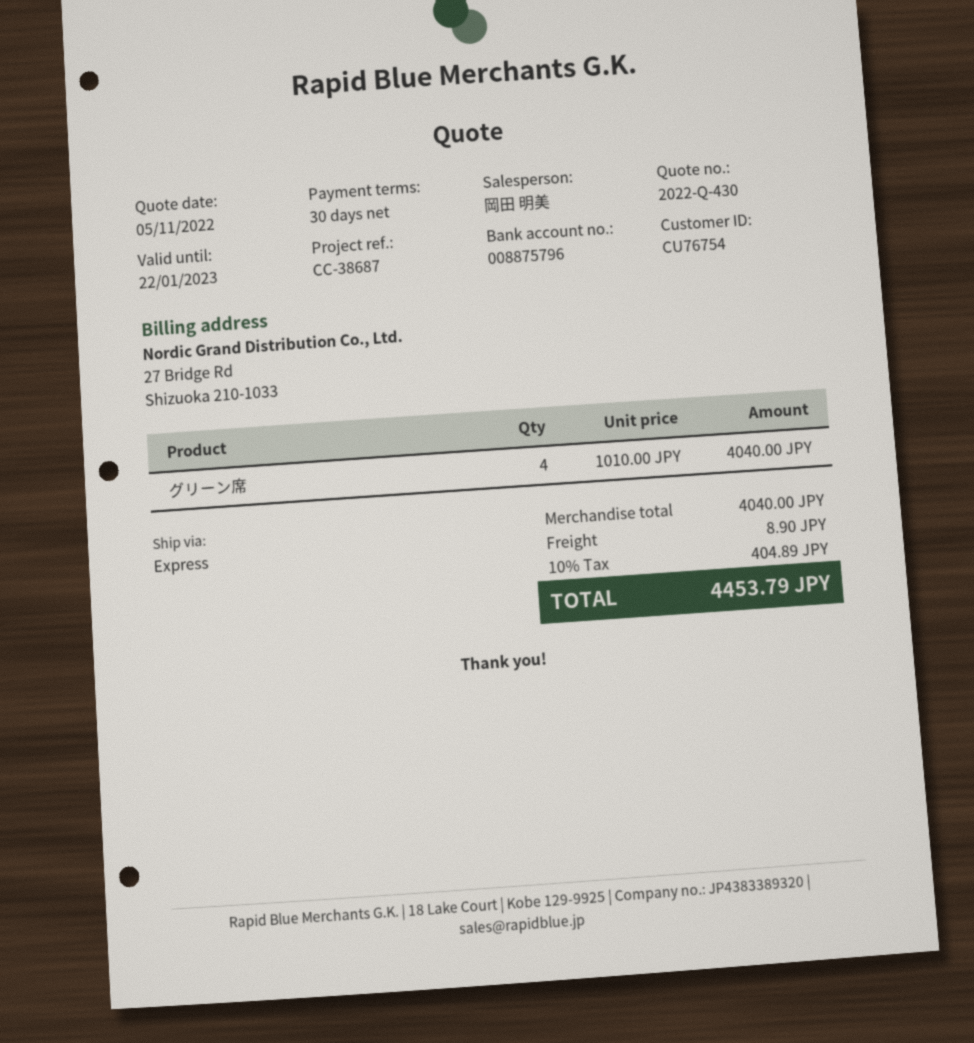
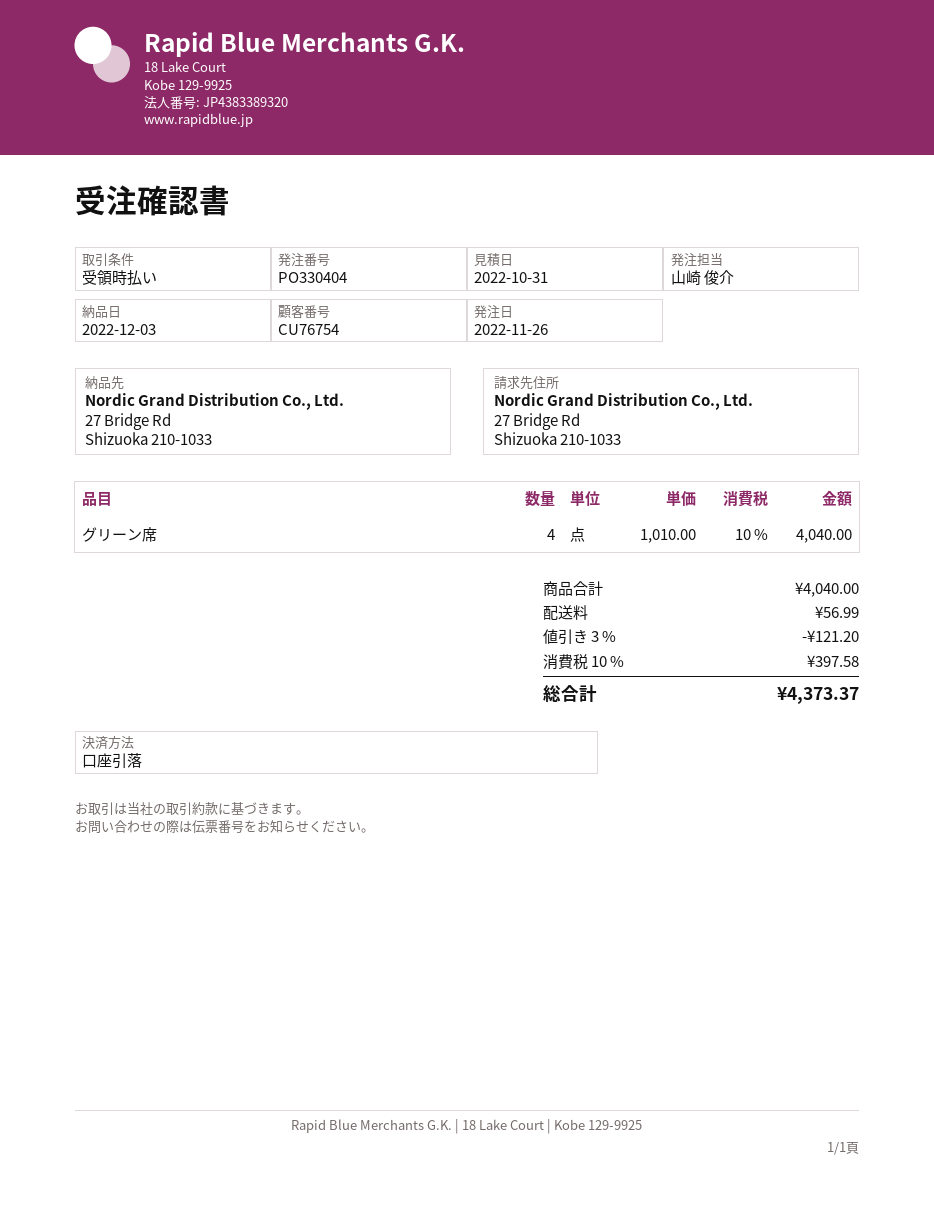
quote date: 2022-11-05 -> 2022-10-31
payment terms: 30 days -> on receipt
discount: none -> 3% = 121.20
shipping: 8.90 -> 56.99
tax: 10% = 404.89 -> 10% = 397.58
total: 4453.79 -> 4373.37

